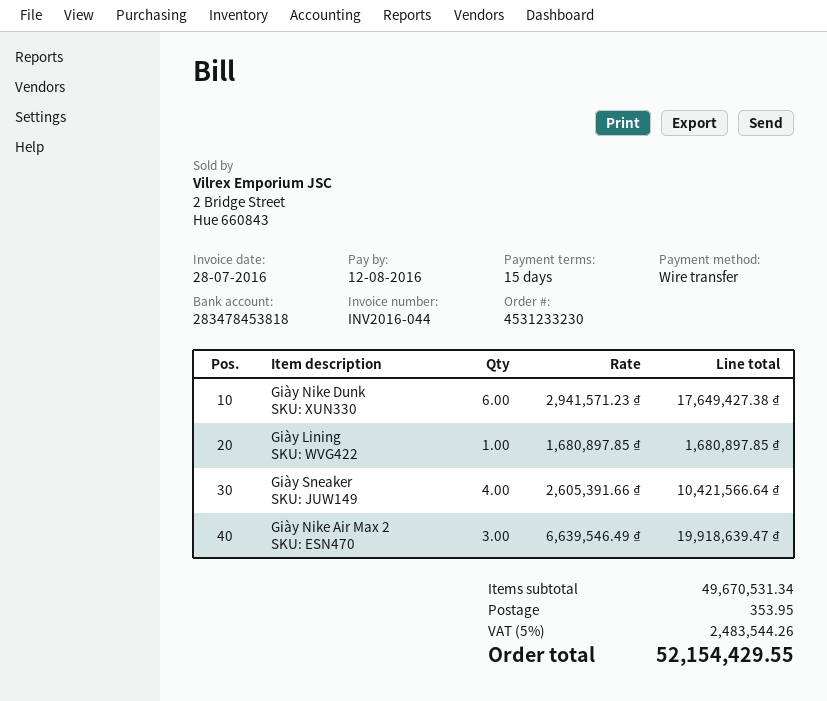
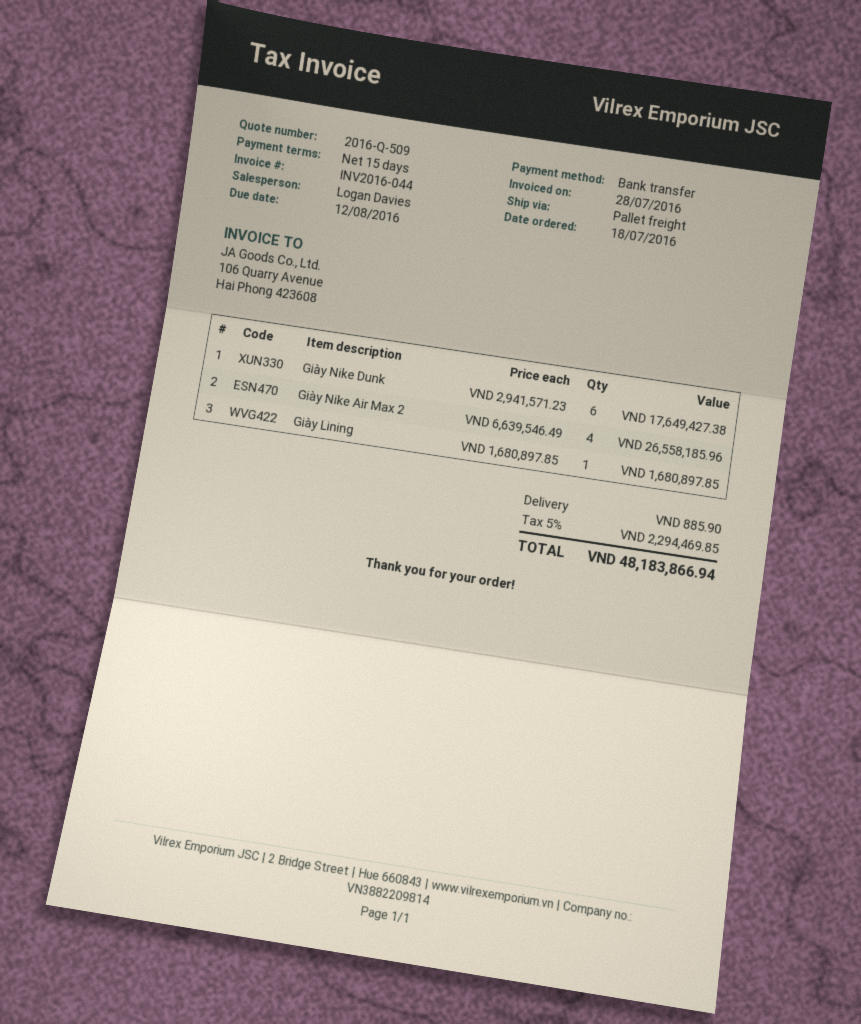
Giày Sneaker: 4 x 2605391.66 = 10421566.64 -> none
Giày Nike Air Max 2: 3 x 6639546.49 = 19918639.47 -> 4 x 6639546.49 = 26558185.96
shipping: 353.95 -> 885.90
tax: 5% = 2483544.26 -> 5% = 2294469.85
total: 52154429.55 -> 48183866.94

